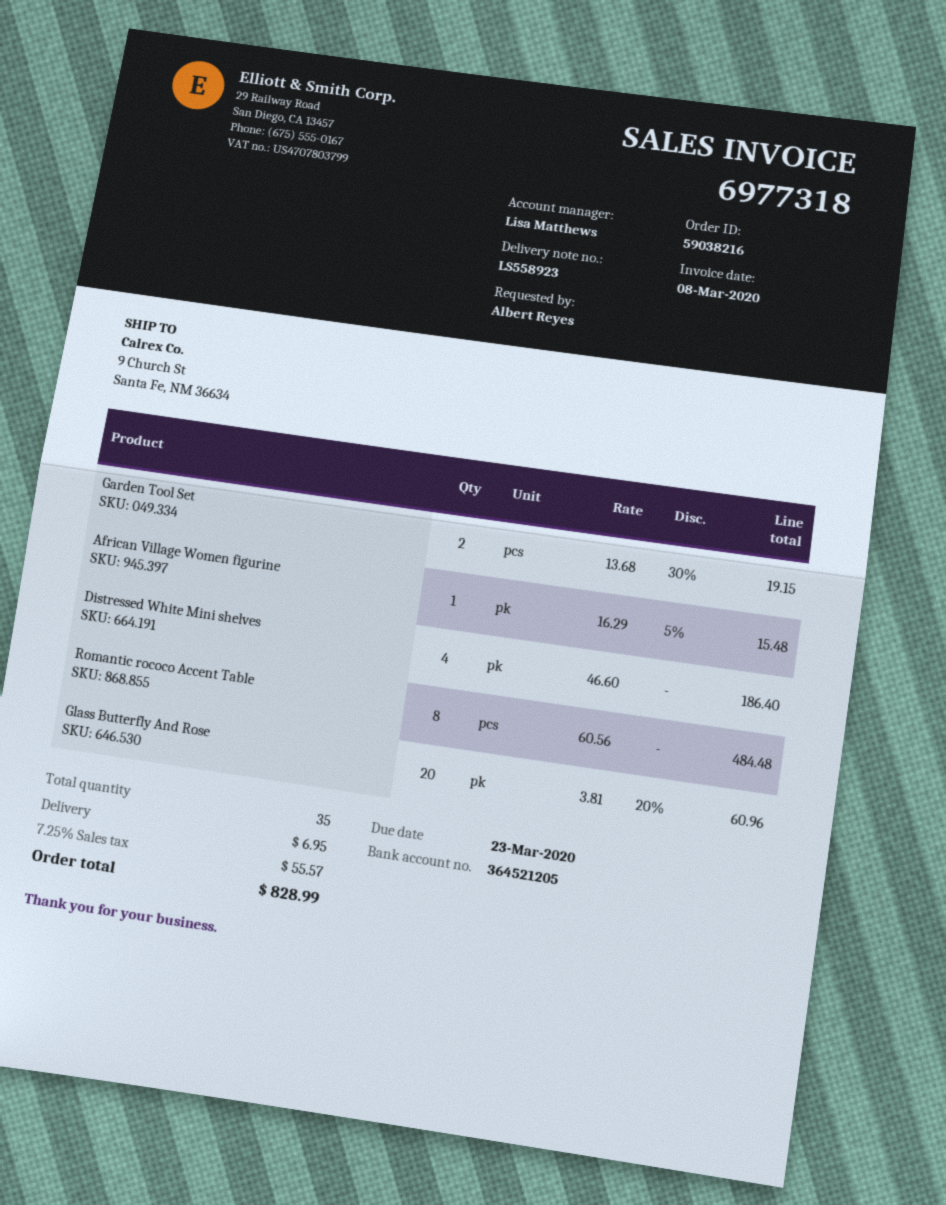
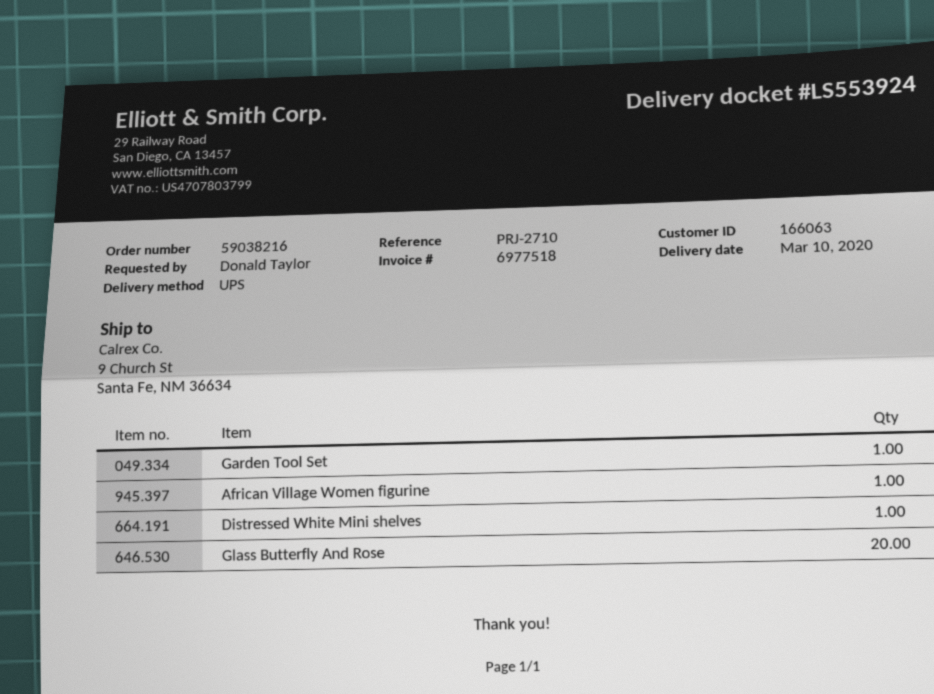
delivery note number: LS558923 -> LS553924
invoice number: 6977318 -> 6977518
ordered by: Albert Reyes -> Donald Taylor
Garden Tool Set: 2 -> 1
Distressed White Mini shelves: 4 -> 1
Romantic rococo Accent Table: 8 -> none

